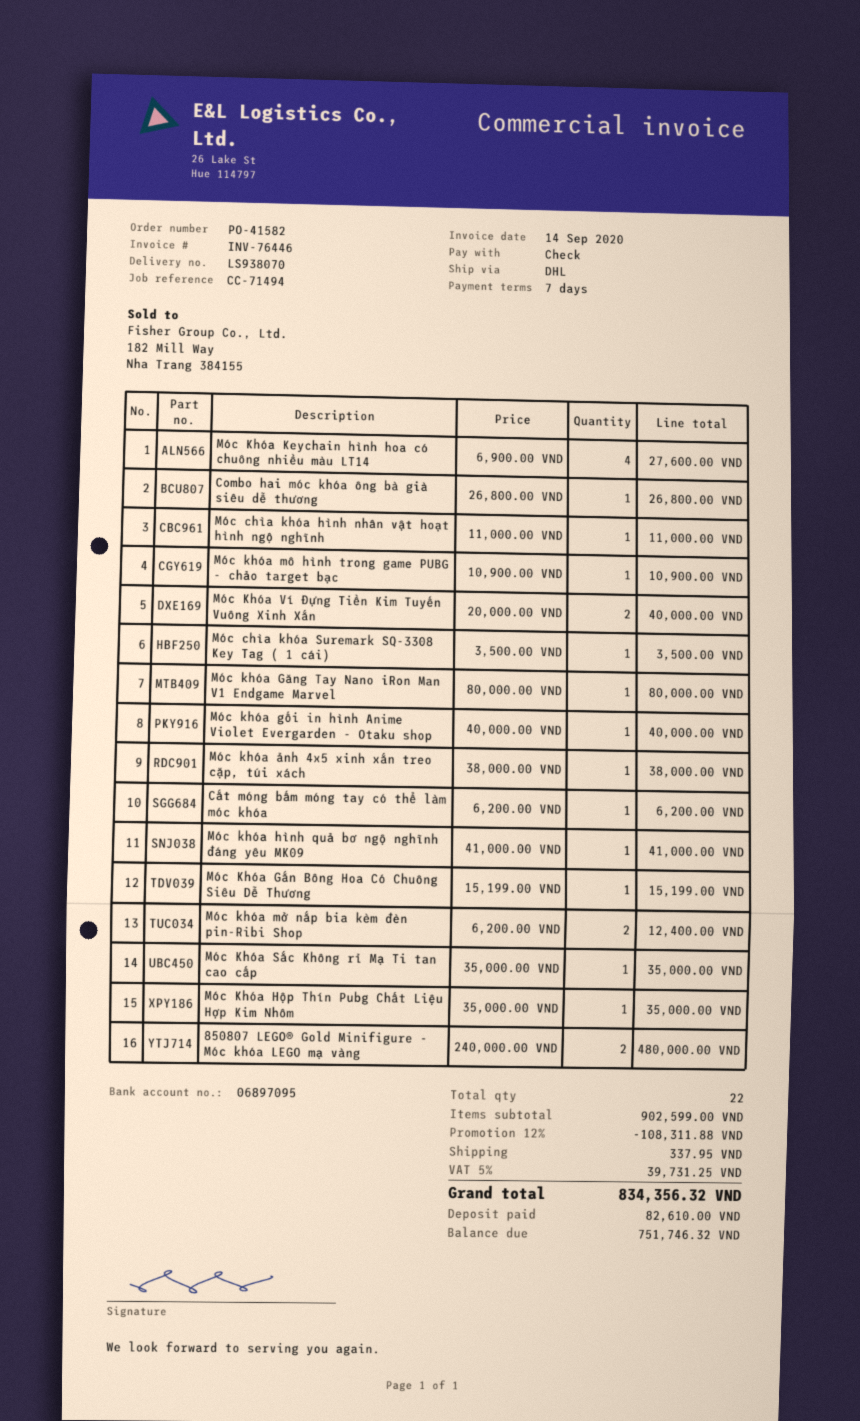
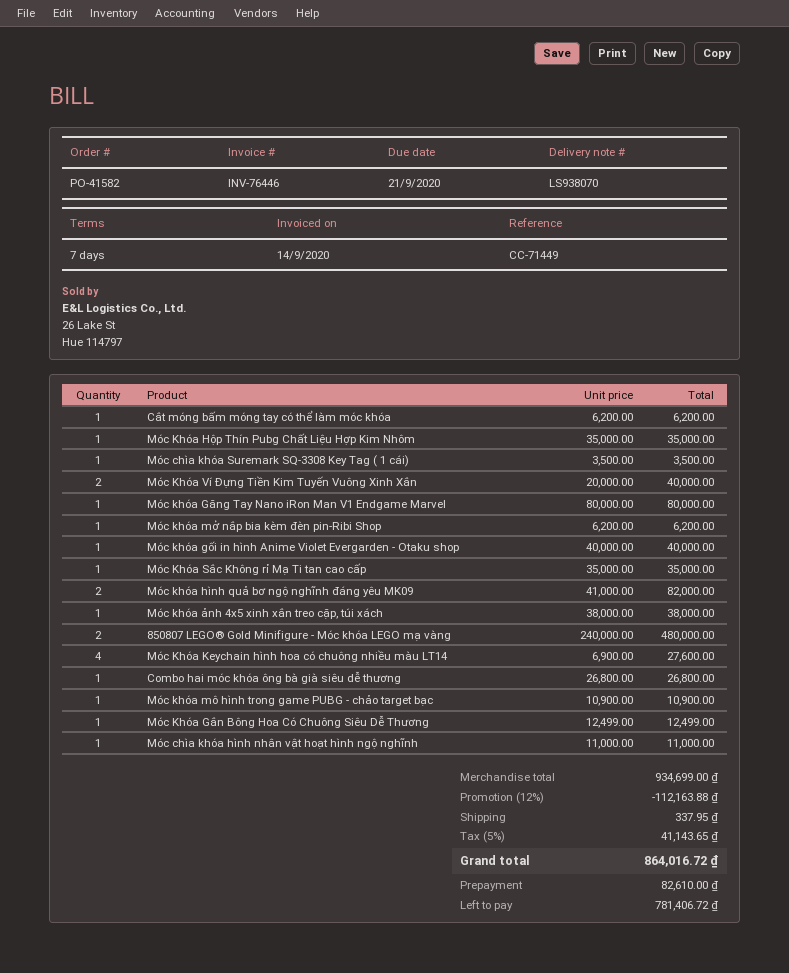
reference: CC-71494 -> CC-71449
Móc khóa hình quả bơ ngộ nghĩnh đáng yêu MK09: 1 x 41000.00 = 41000.00 -> 2 x 41000.00 = 82000.00
Móc Khóa Gắn Bông Hoa Có Chuông Siêu Dễ Thương: 1 x 15199.00 = 15199.00 -> 1 x 12499.00 = 12499.00
Móc khóa mở nắp bia kèm đèn pin-Ribi Shop: 2 x 6200.00 = 12400.00 -> 1 x 6200.00 = 6200.00
subtotal: 902599.00 -> 934699.00
discount: 12% = 108311.88 -> 12% = 112163.88
tax: 5% = 39731.25 -> 5% = 41143.65
total: 834356.32 -> 864016.72
balance: 751746.32 -> 781406.72

